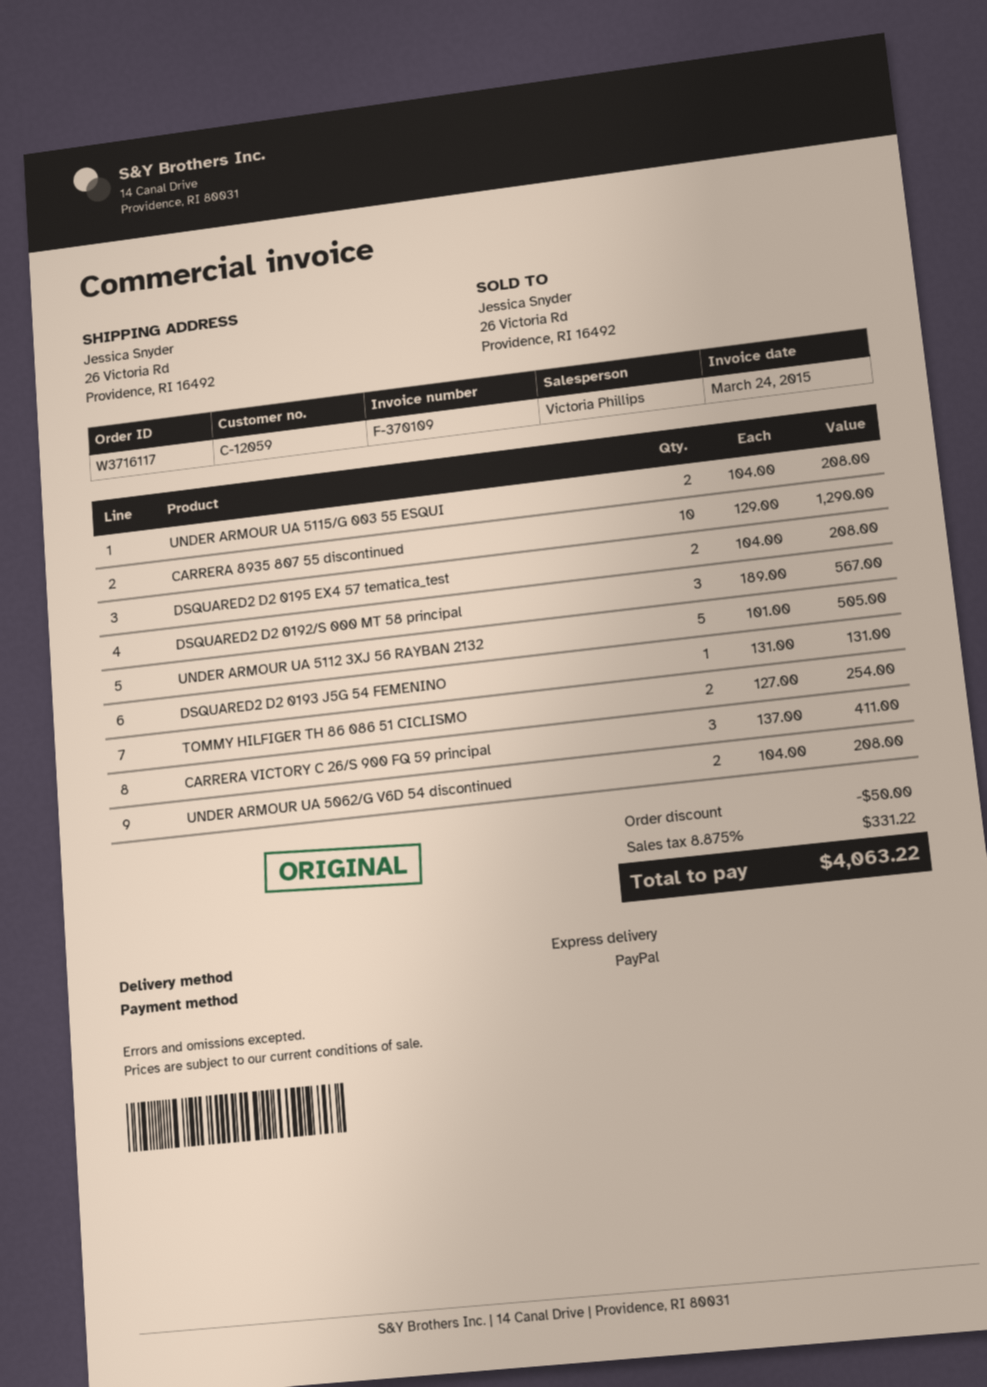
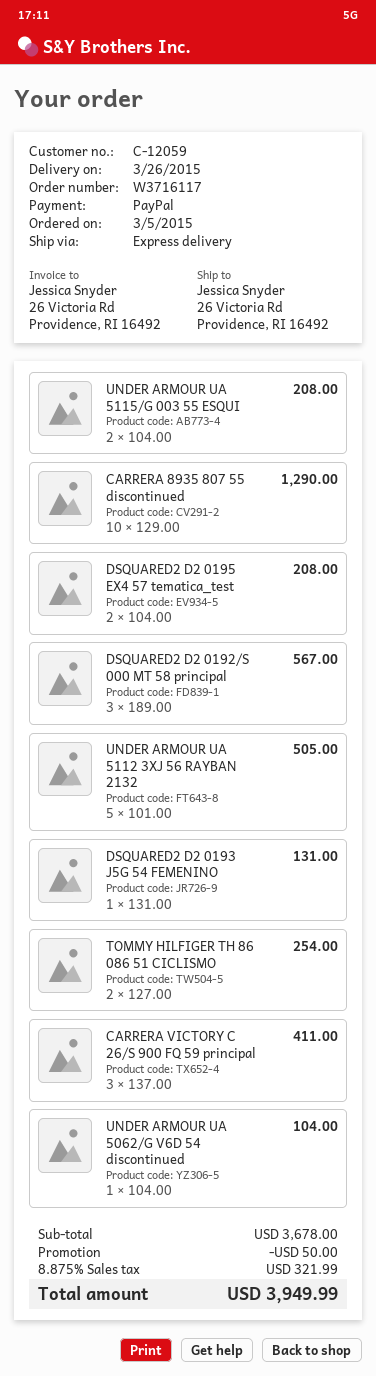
UNDER ARMOUR UA 5062/G V6D 54 discontinued: 2 x 104.00 = 208.00 -> 1 x 104.00 = 104.00
tax: 8.875% = 331.22 -> 8.875% = 321.99
total: 4063.22 -> 3949.99

